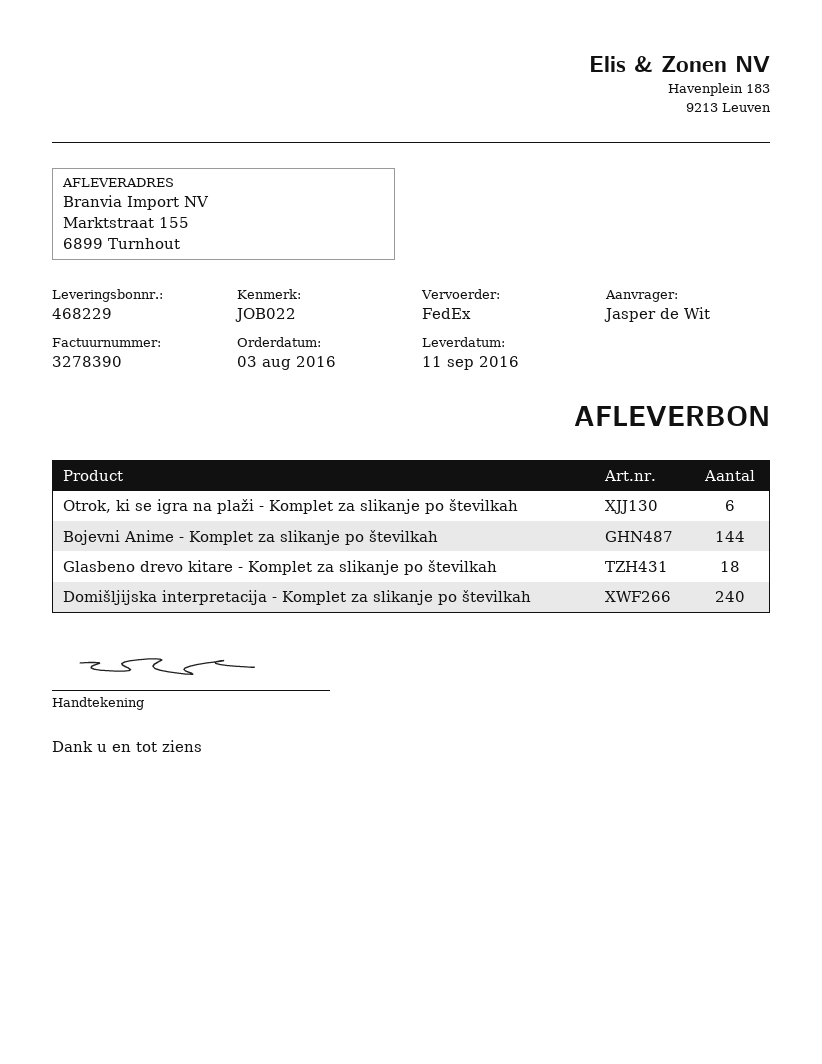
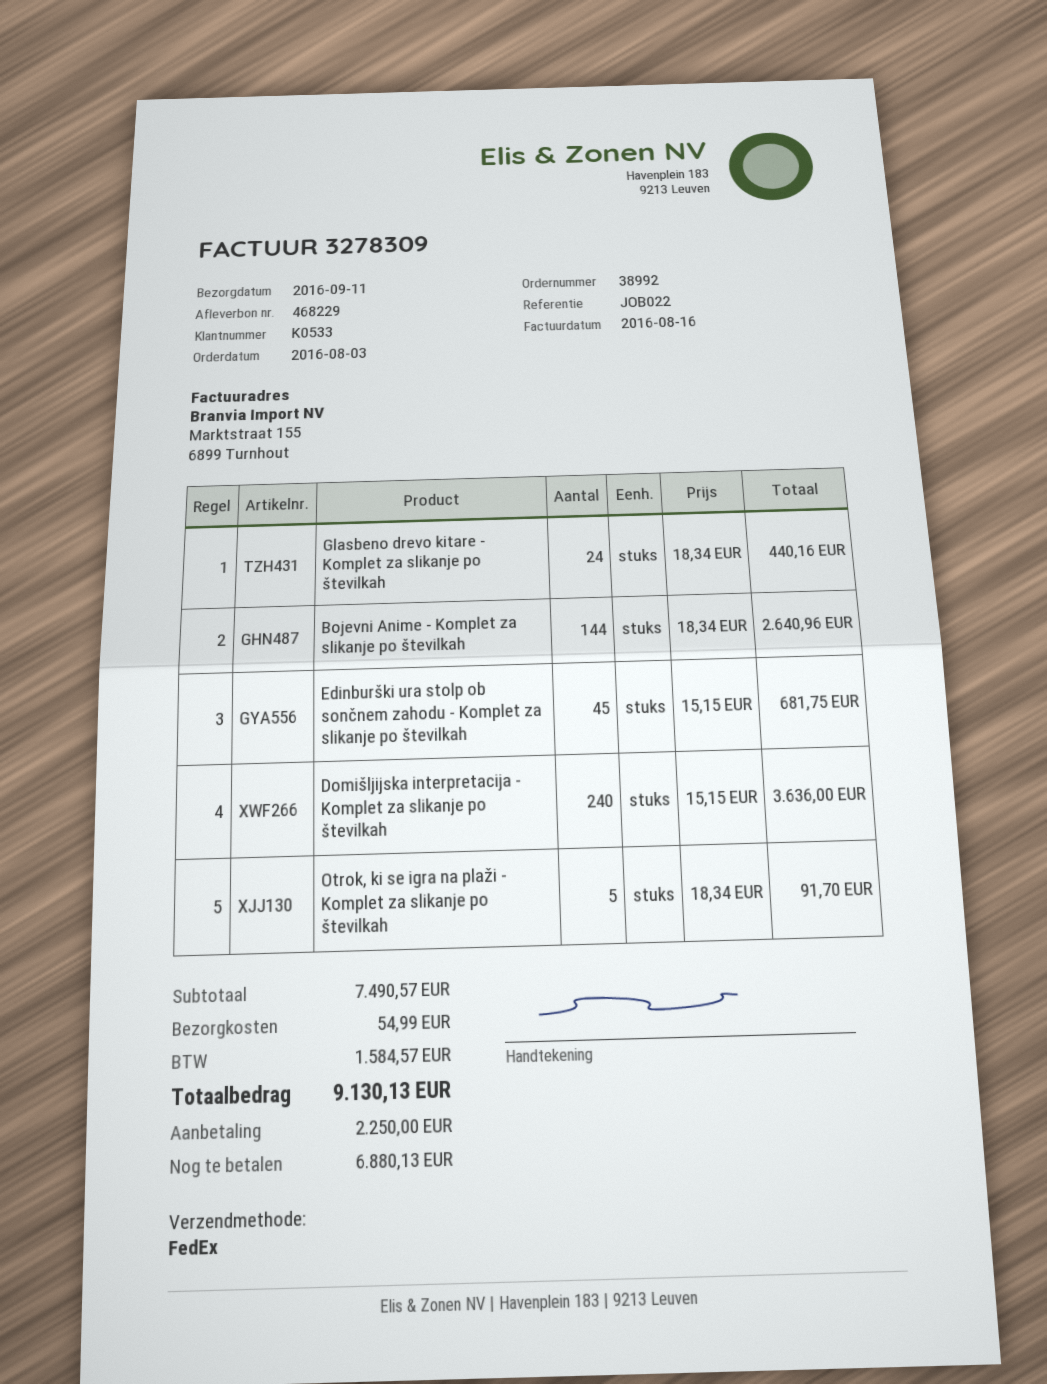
invoice number: 3278390 -> 3278309
Otrok, ki se igra na plaži - Komplet za slikanje po številkah: 6 -> 5
Glasbeno drevo kitare - Komplet za slikanje po številkah: 18 -> 24
Edinburški ura stolp ob sončnem zahodu - Komplet za slikanje po številkah: none -> 45

